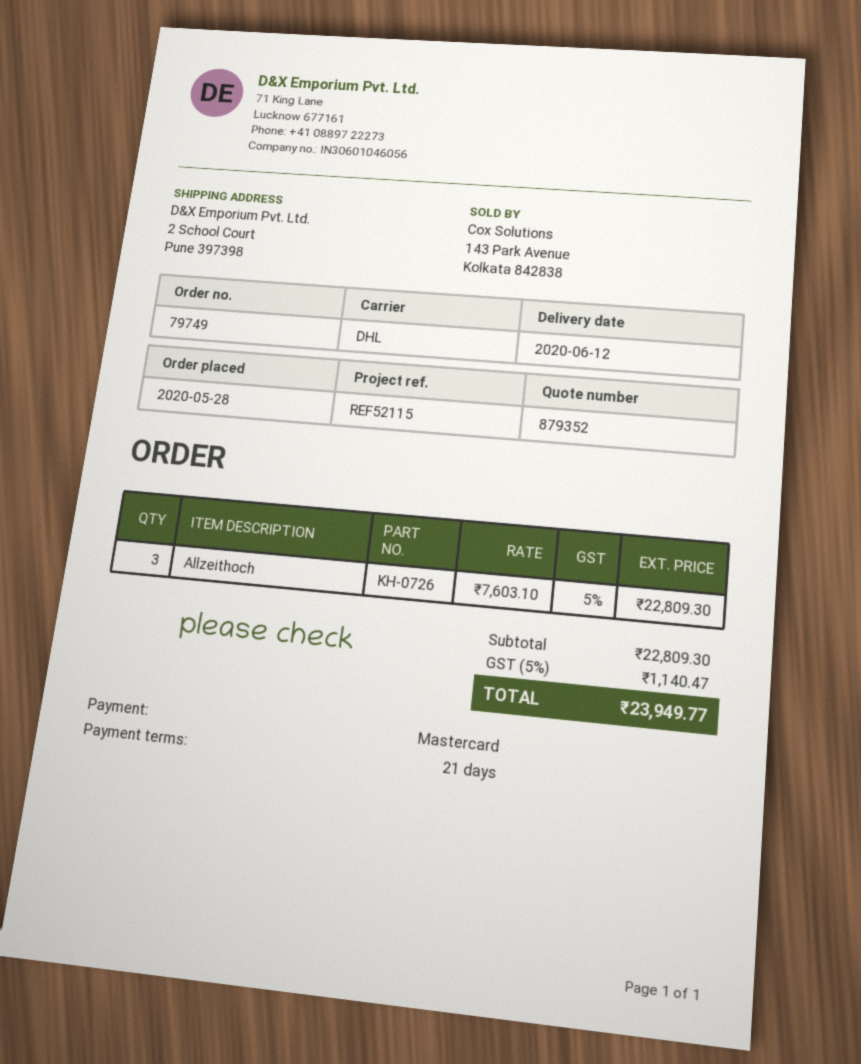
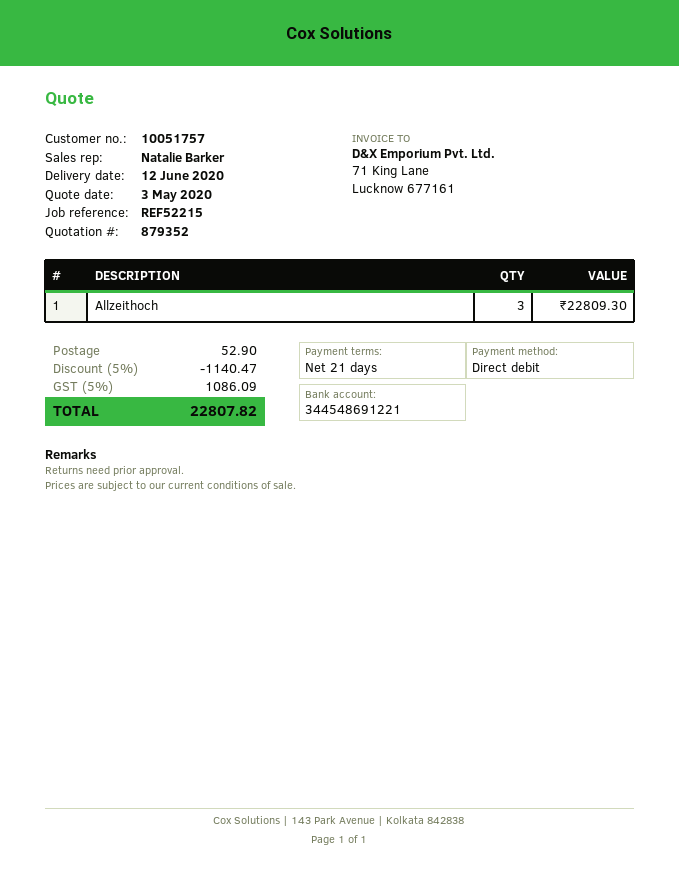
reference: REF52115 -> REF52215
payment method: Mastercard -> direct debit
discount: none -> 5% = 1140.47
shipping: none -> 52.90
tax: 5% = 1140.47 -> 5% = 1086.09
total: 23949.77 -> 22807.82

